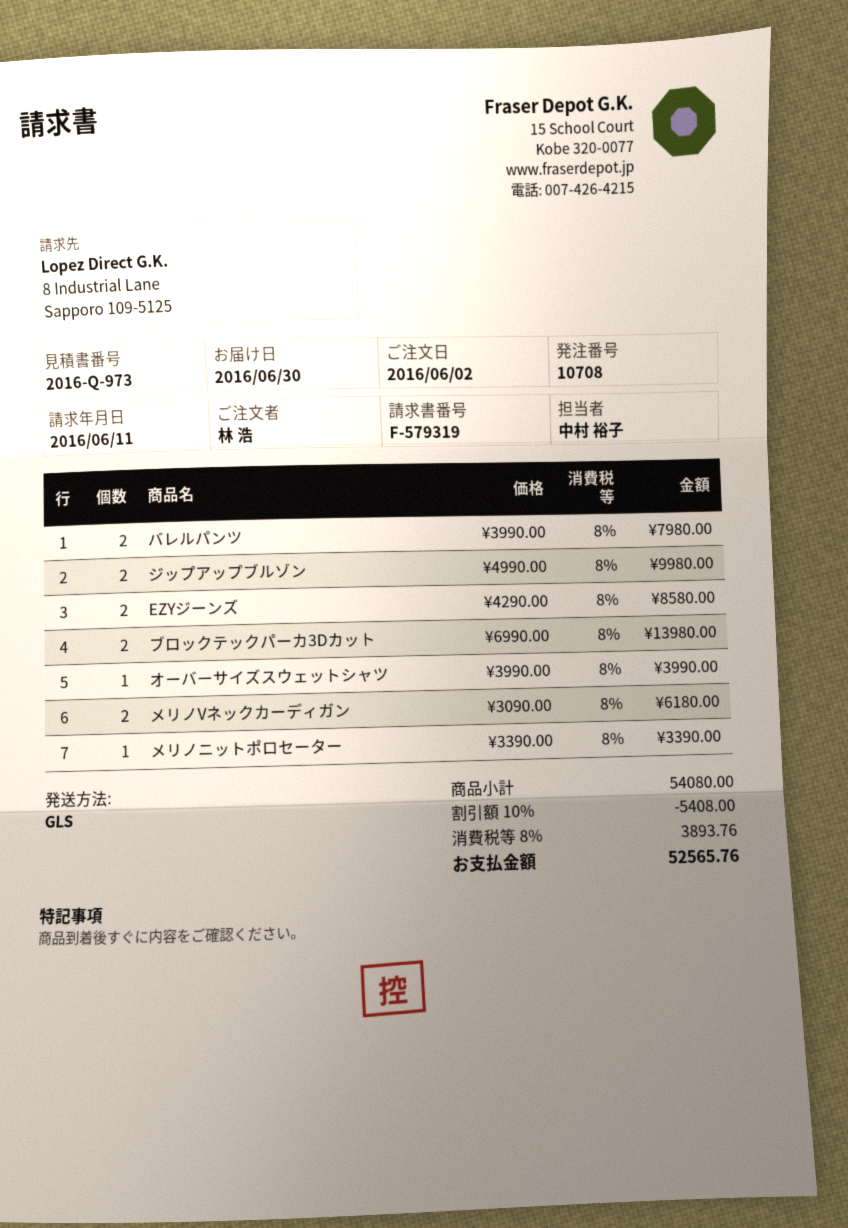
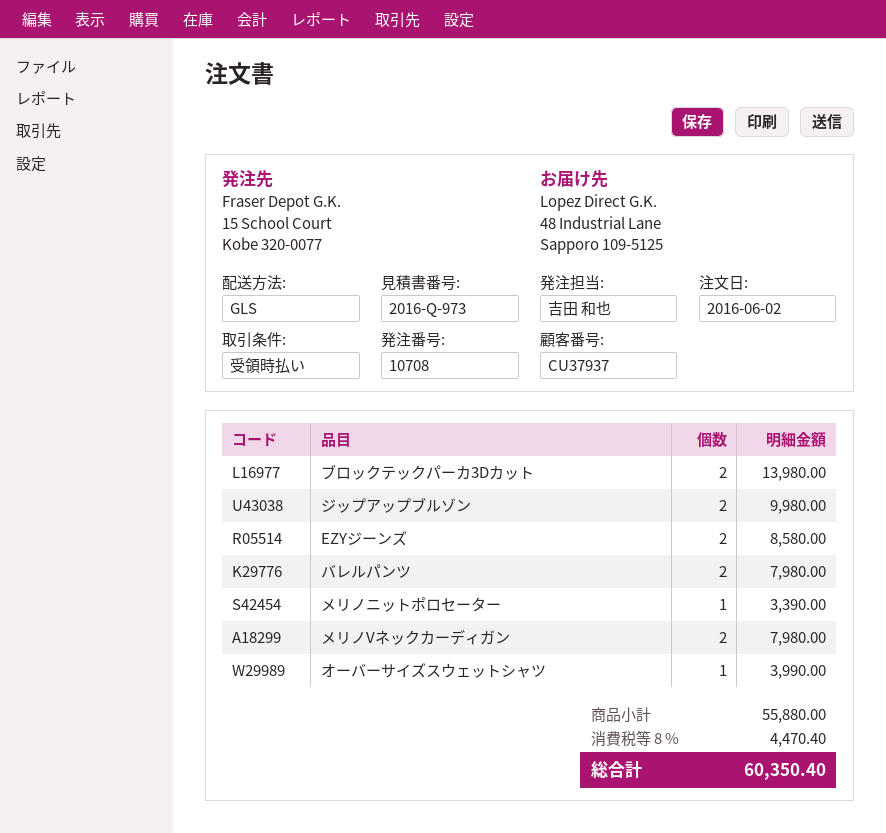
ordered by: 林 浩 -> 吉田 和也
メリノVネックカーディガン: 2 for 6180.00 -> 2 for 7980.00
subtotal: 54080.00 -> 55880.00
discount: 10% = 5408.00 -> none
tax: 8% = 3893.76 -> 8% = 4470.40
total: 52565.76 -> 60350.40

